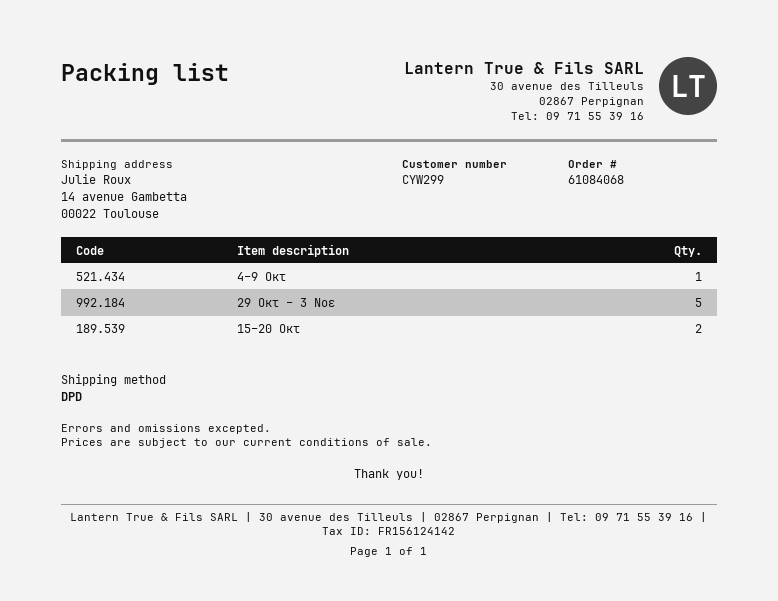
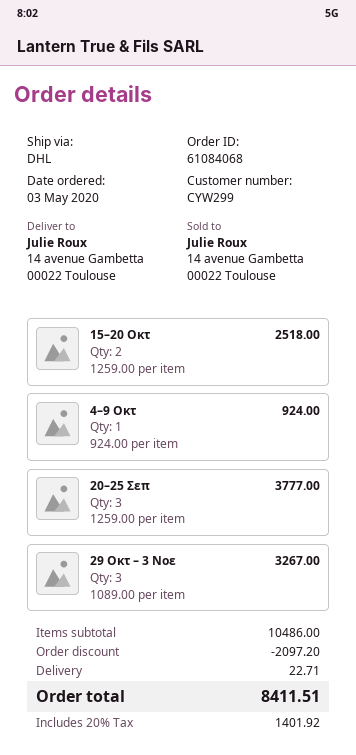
shipping method: DPD -> DHL
29 Οκτ – 3 Νοε: 5 -> 3
20–25 Σεπ: none -> 3

